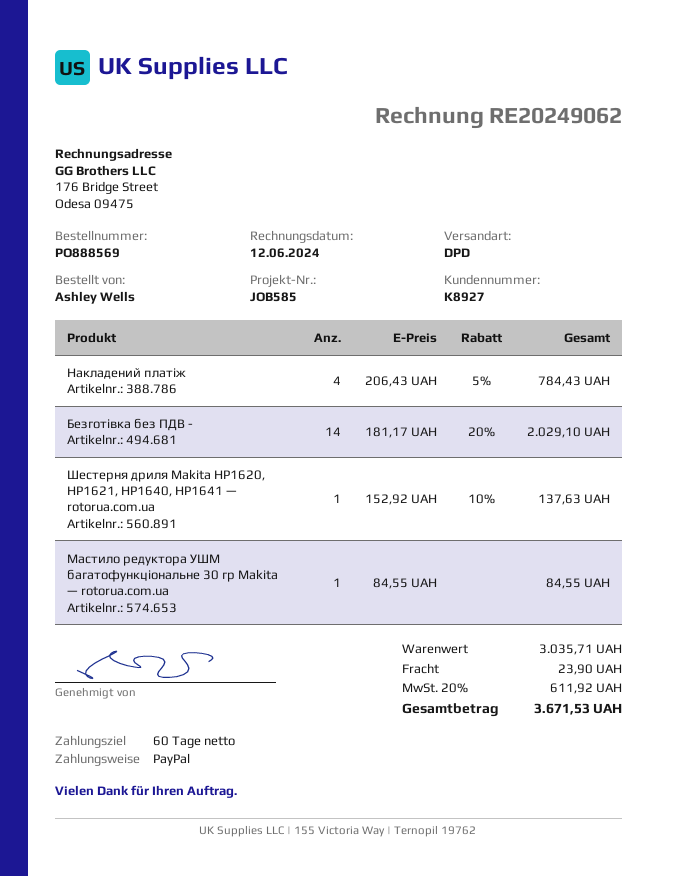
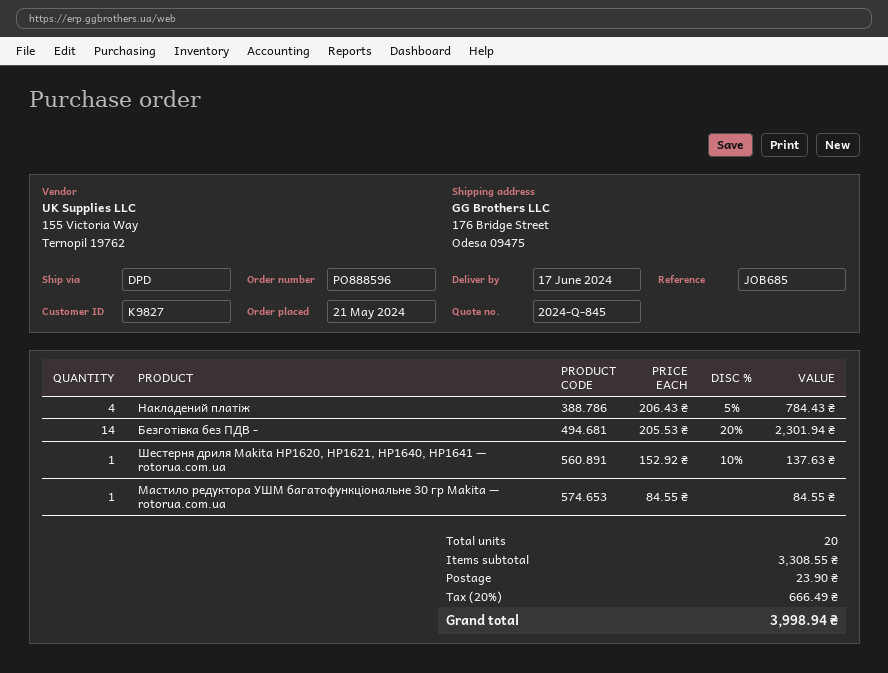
order number: PO888569 -> PO888596
customer number: K8927 -> K9827
reference: JOB585 -> JOB685
Безготівка без ПДВ -: 14 x 181.17 - 20% = 2029.10 -> 14 x 205.53 - 20% = 2301.94
subtotal: 3035.71 -> 3308.55
tax: 20% = 611.92 -> 20% = 666.49
total: 3671.53 -> 3998.94

